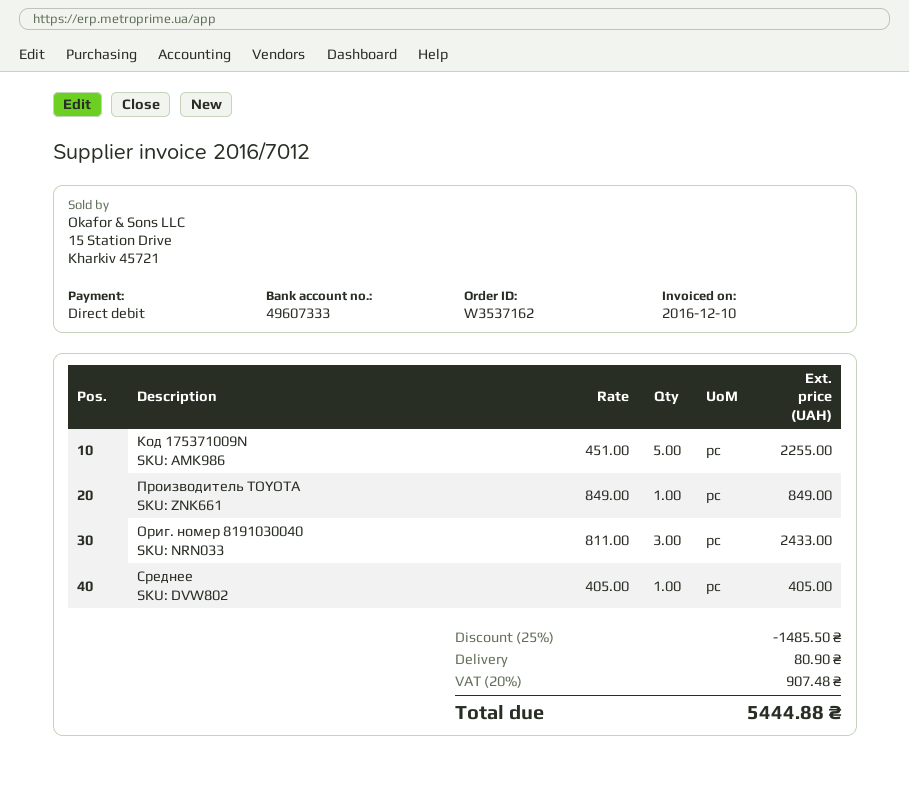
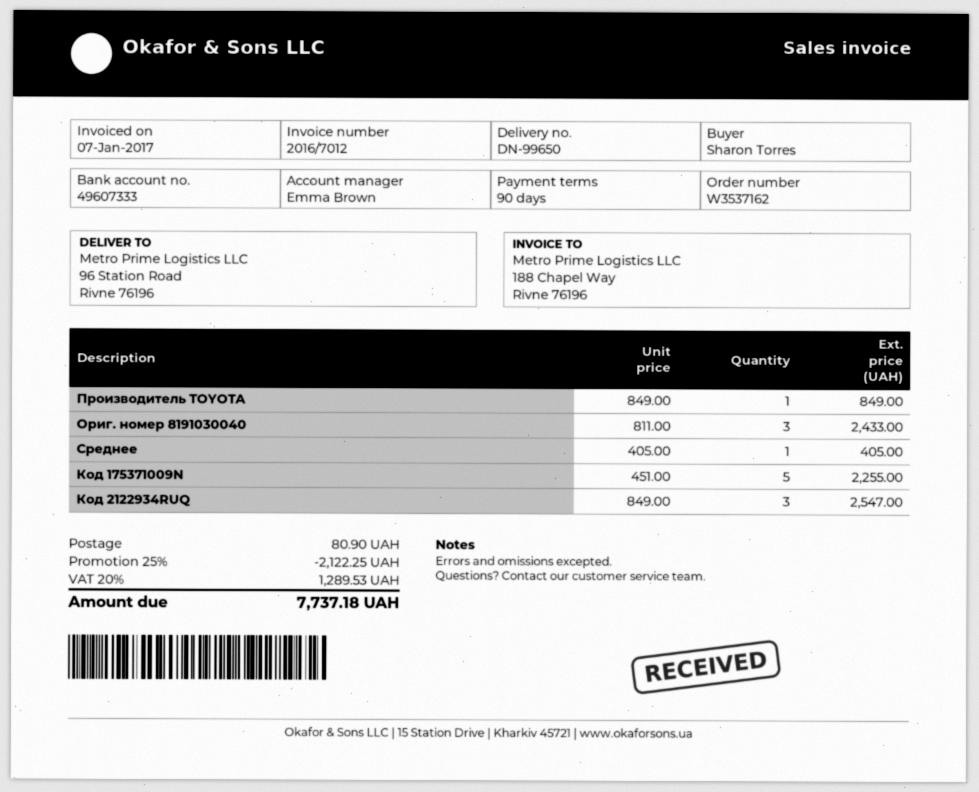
invoice date: 2016-12-10 -> 2017-01-07
Код 2122934RUQ: none -> 3 x 849.00 = 2547.00
discount: 25% = 1485.50 -> 25% = 2122.25
tax: 20% = 907.48 -> 20% = 1289.53
total: 5444.88 -> 7737.18

